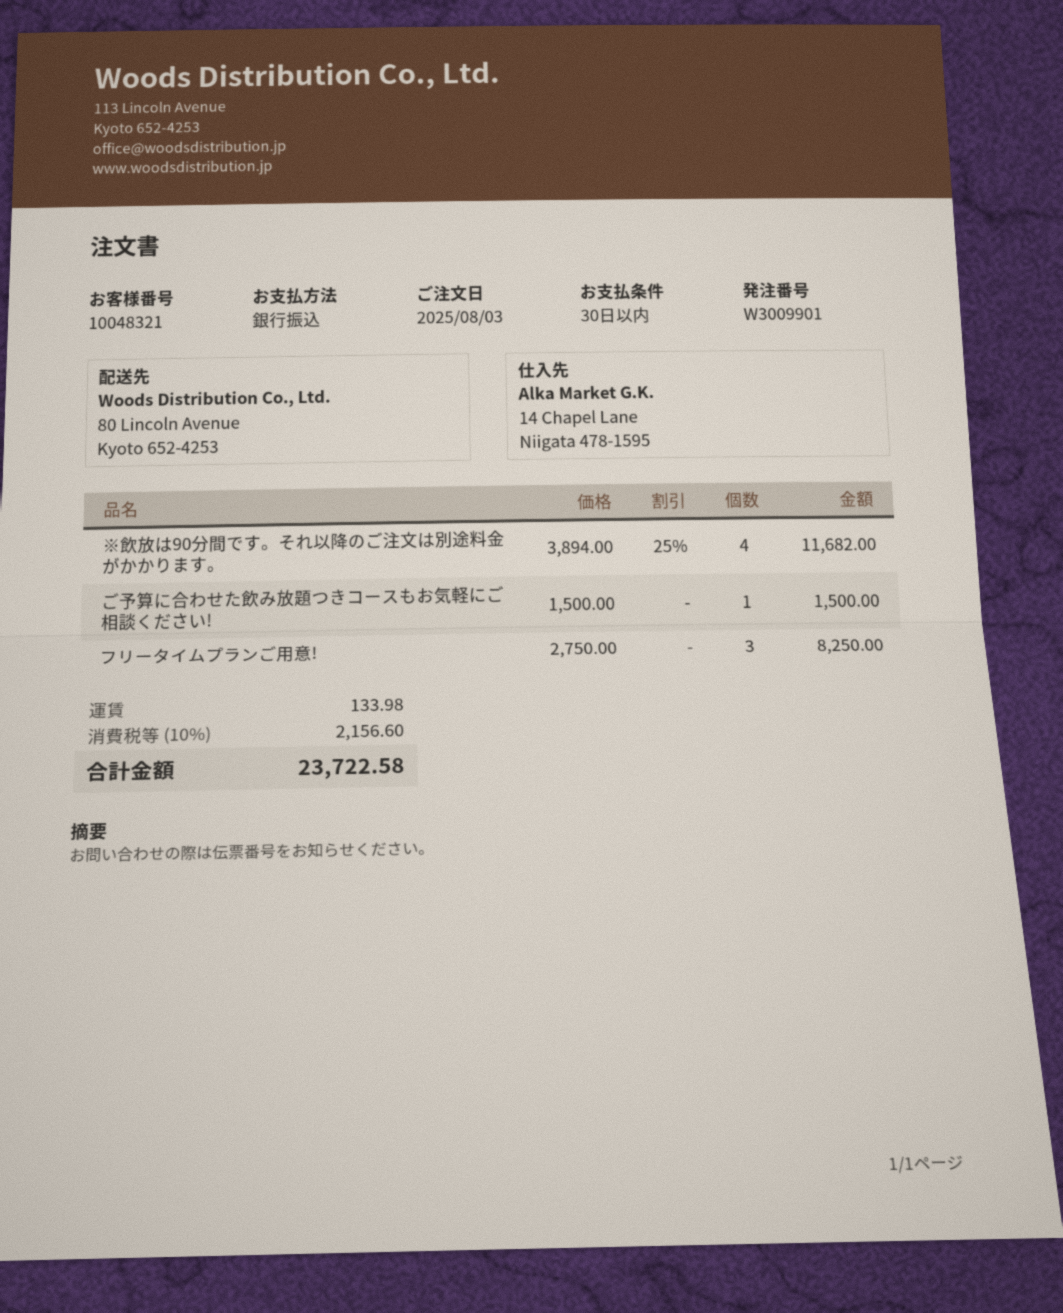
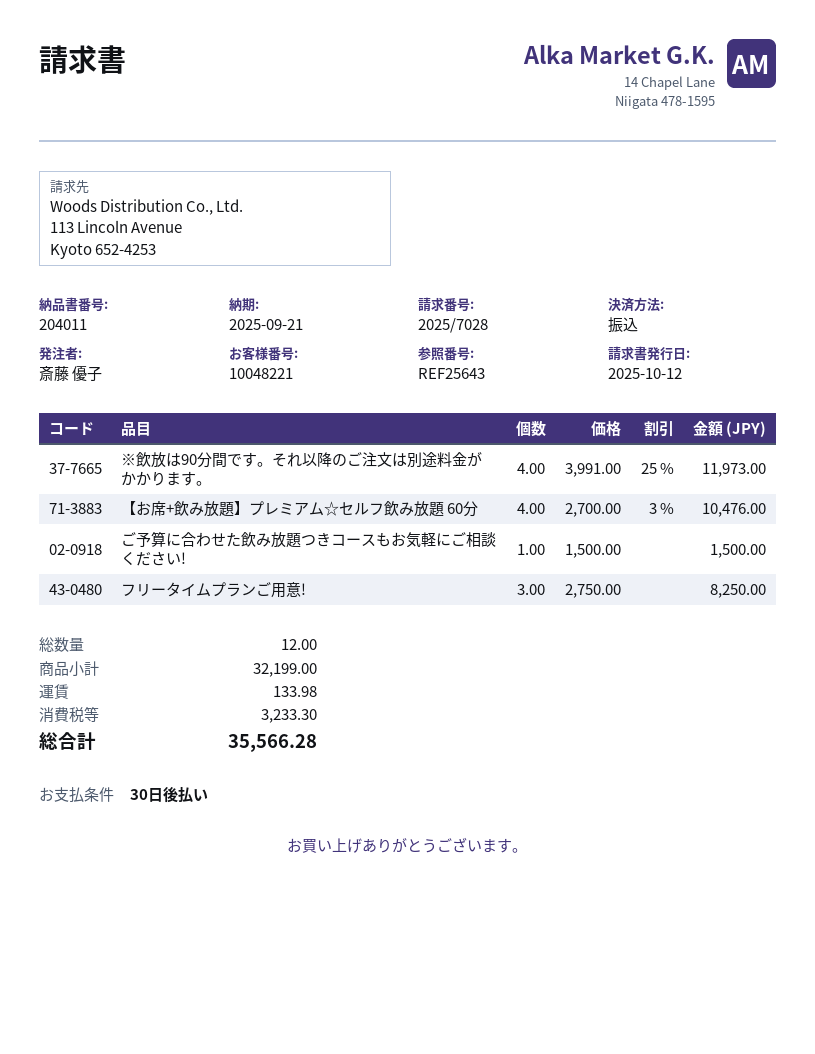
customer number: 10048321 -> 10048221
※飲放は90分間です。それ以降のご注文は別途料金がかかります。: 4 x 3894.00 - 25% = 11682.00 -> 4 x 3991.00 - 25% = 11973.00
【お席+飲み放題】プレミアム☆セルフ飲み放題 60分: none -> 4 x 2700.00 - 3% = 10476.00
tax: 2156.60 -> 3233.30
total: 23722.58 -> 35566.28

